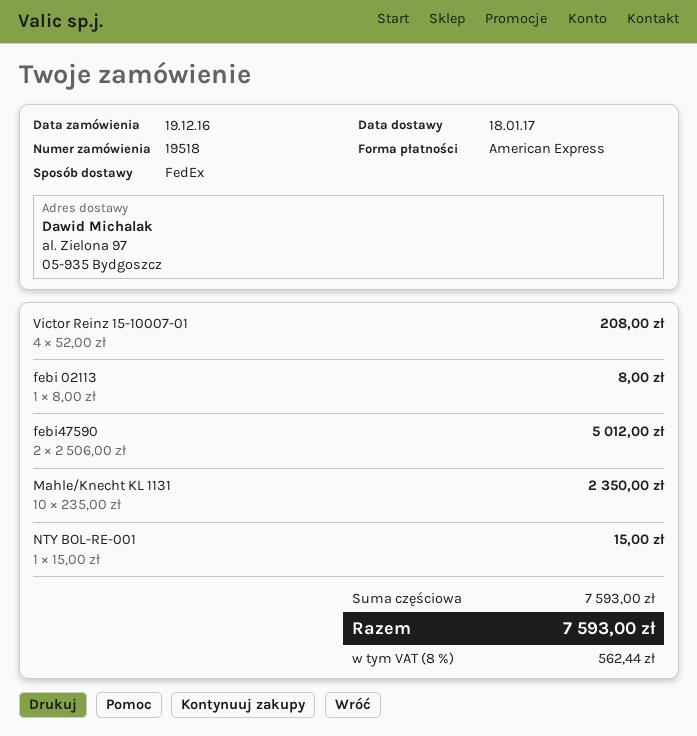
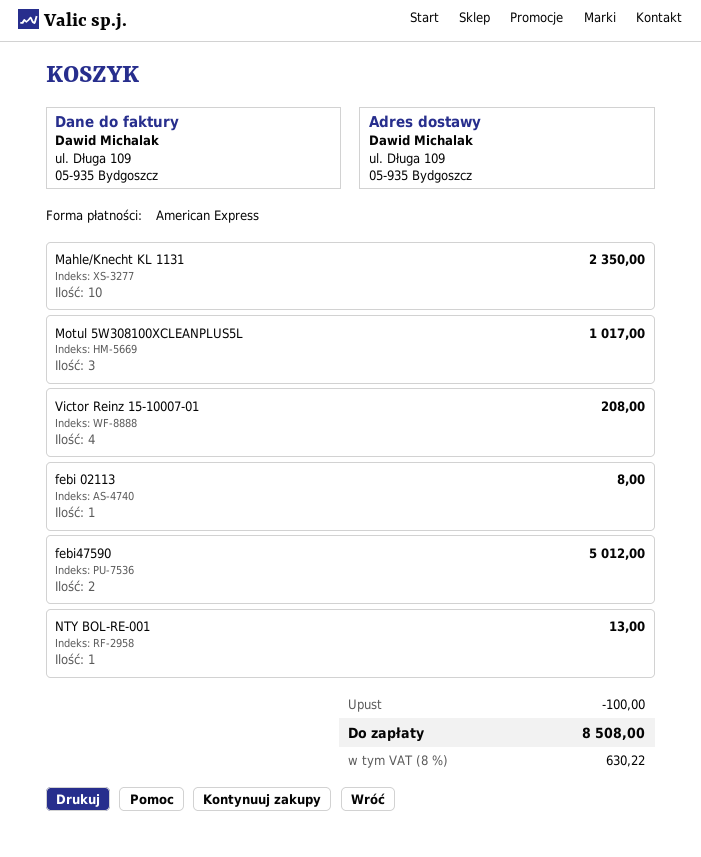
ship to: al. Zielona 97, 05-935 Bydgoszcz -> ul. Długa 109, 05-935 Bydgoszcz
NTY BOL-RE-001: 1 for 15.00 -> 1 for 13.00
Motul 5W308100XCLEANPLUS5L: none -> 3 for 1017.00
discount: none -> 100.00
tax: 8% = 562.44 -> 8% = 630.22
total: 7593.00 -> 8508.00

